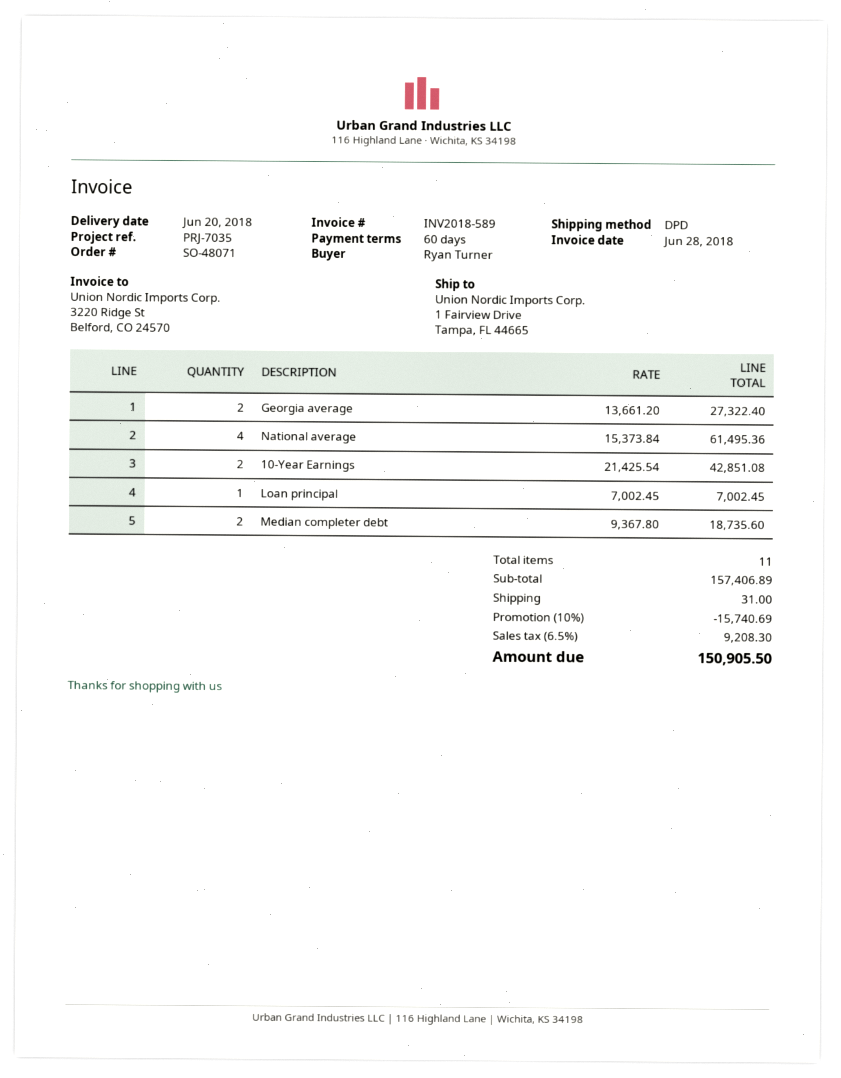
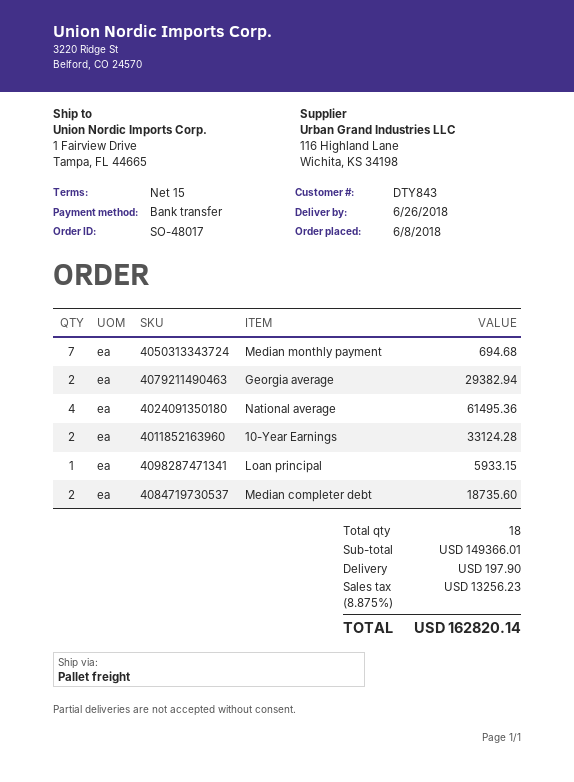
order number: SO-48071 -> SO-48017
delivery date: 2018-06-20 -> 2018-06-26
payment terms: 60 days -> 15 days
shipping method: DPD -> pallet freight
Georgia average: 2 for 27322.40 -> 2 for 29382.94
10-Year Earnings: 2 for 42851.08 -> 2 for 33124.28
Loan principal: 1 for 7002.45 -> 1 for 5933.15
Median monthly payment: none -> 7 for 694.68
total quantity: 11 -> 18
subtotal: 157406.89 -> 149366.01
discount: 10% = 15740.69 -> none
shipping: 31.00 -> 197.90
tax: 6.5% = 9208.30 -> 8.875% = 13256.23
total: 150905.50 -> 162820.14

